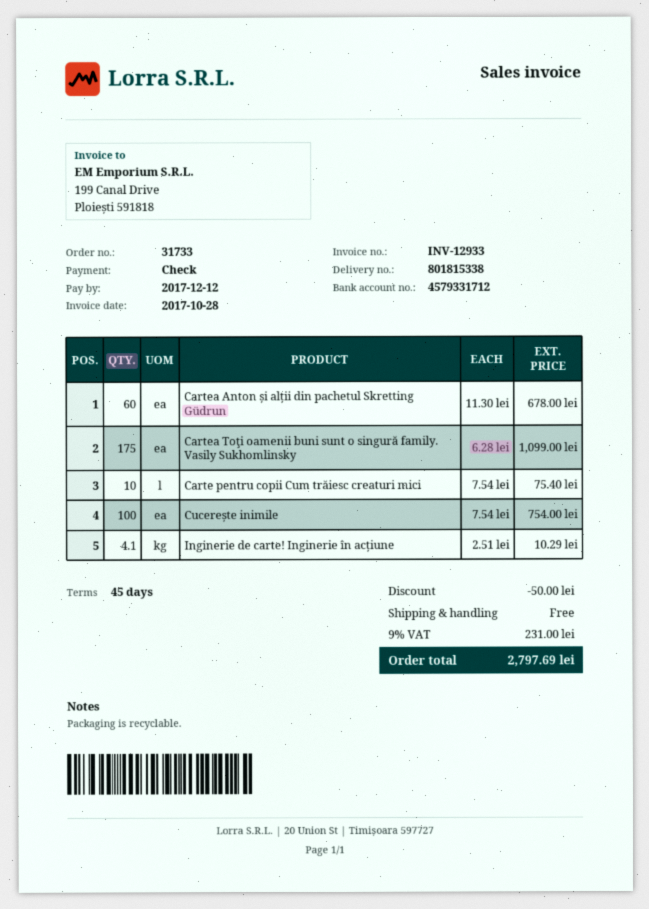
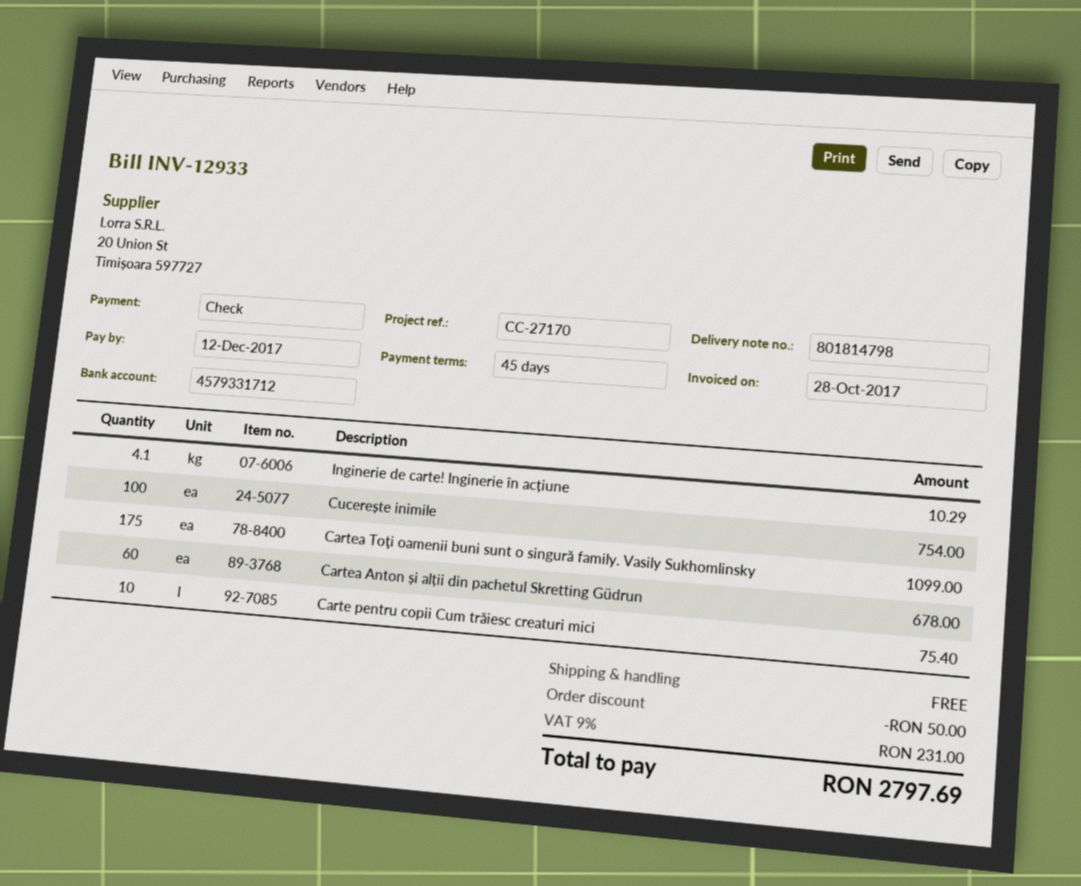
delivery note number: 801815338 -> 801814798

